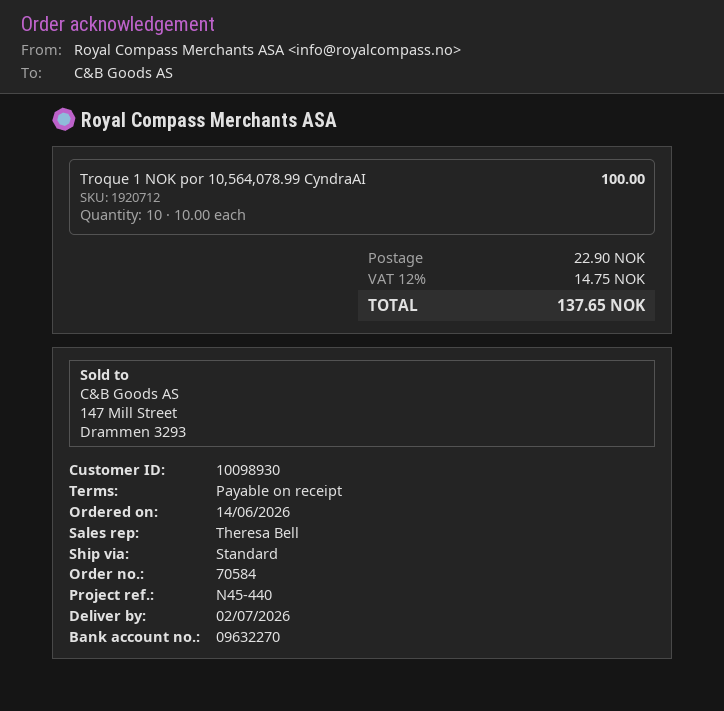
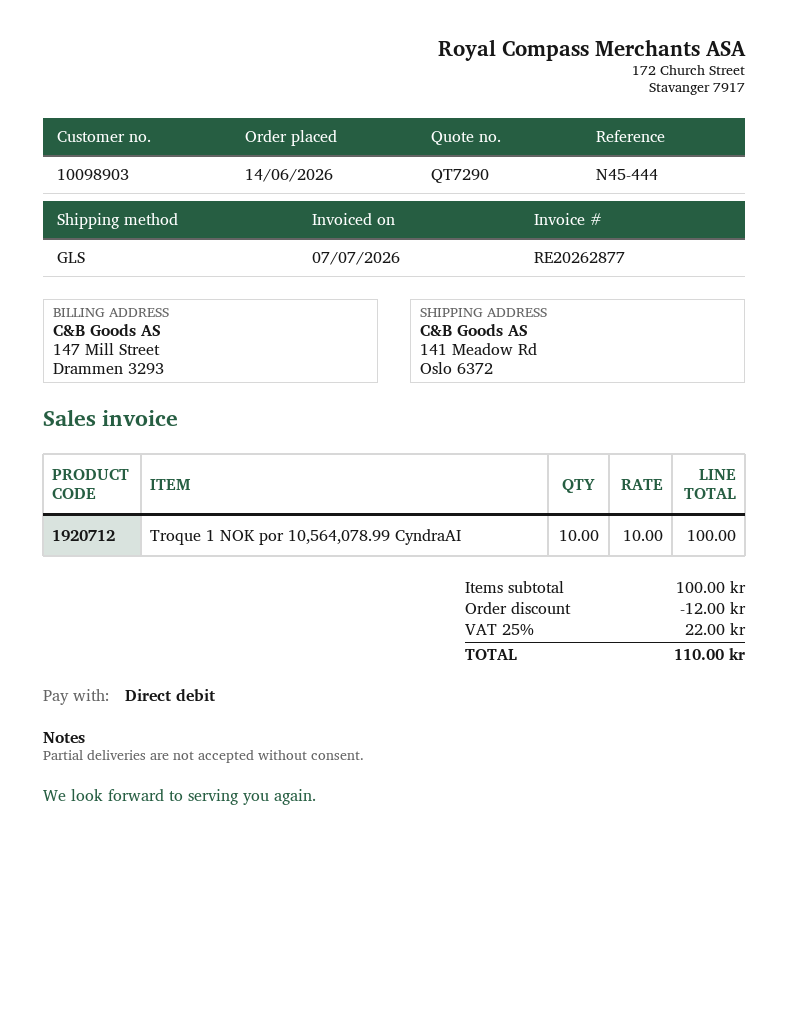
customer number: 10098930 -> 10098903
reference: N45-440 -> N45-444
shipping method: standard -> GLS
discount: none -> 12.00
shipping: 22.90 -> none
tax: 12% = 14.75 -> 25% = 22.00
total: 137.65 -> 110.00

